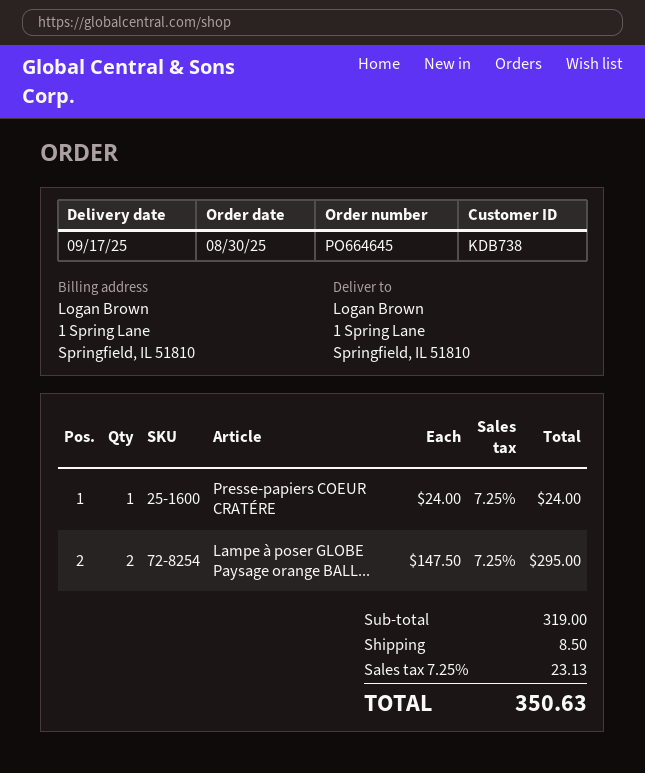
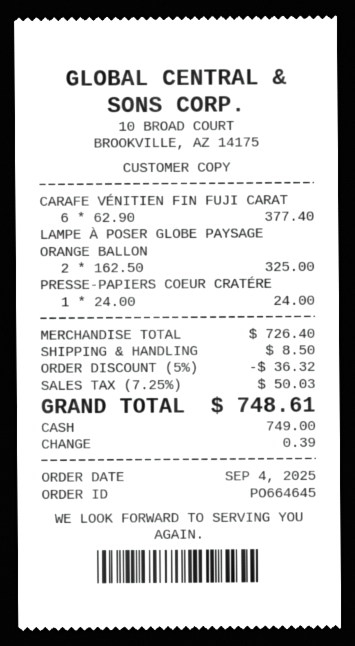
order date: 2025-08-30 -> 2025-09-04
Lampe à poser GLOBE Paysage orange BALL...: 2 x 147.50 = 295.00 -> 2 x 162.50 = 325.00
CARAFE VÉNITIEN FIN FUJI CARAT: none -> 6 x 62.90 = 377.40
subtotal: 319.00 -> 726.40
discount: none -> 5% = 36.32
tax: 7.25% = 23.13 -> 7.25% = 50.03
total: 350.63 -> 748.61

